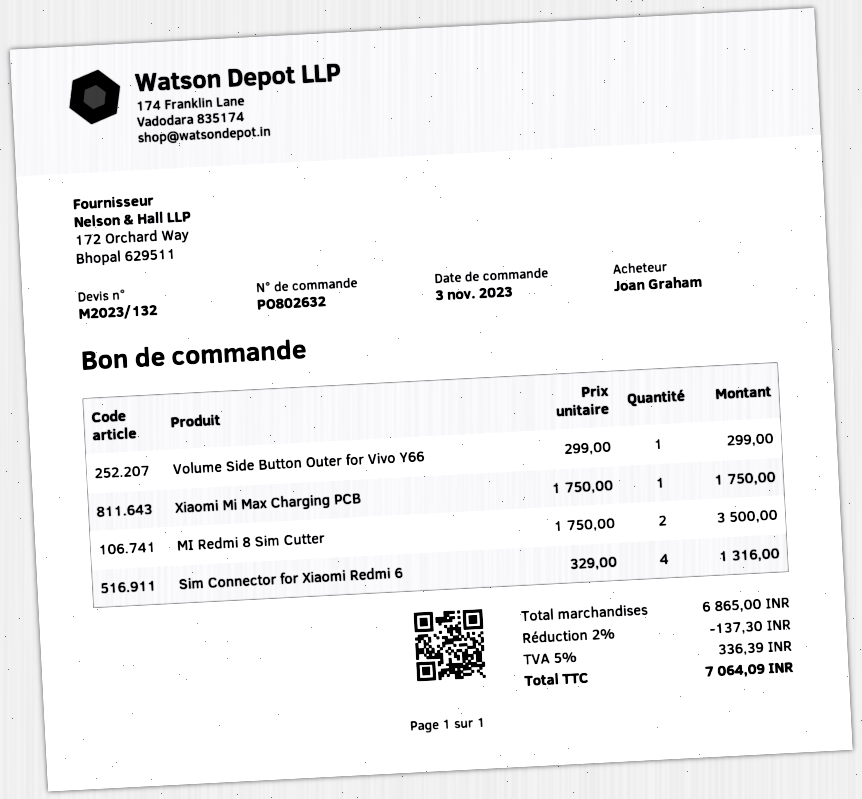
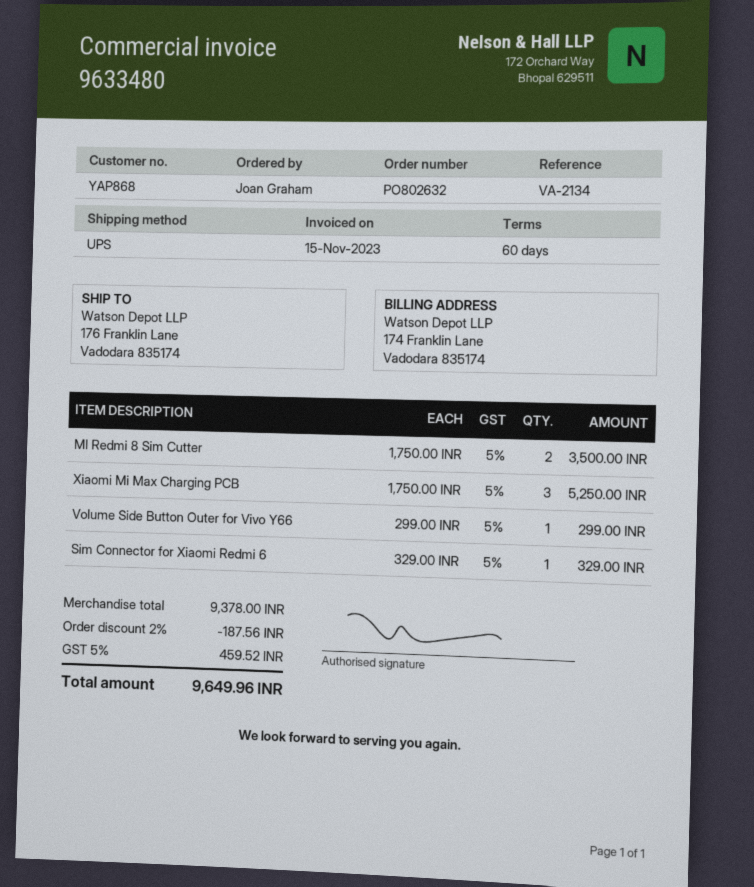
Xiaomi Mi Max Charging PCB: 1 x 1750.00 = 1750.00 -> 3 x 1750.00 = 5250.00
Sim Connector for Xiaomi Redmi 6: 4 x 329.00 = 1316.00 -> 1 x 329.00 = 329.00
subtotal: 6865.00 -> 9378.00
discount: 2% = 137.30 -> 2% = 187.56
tax: 5% = 336.39 -> 5% = 459.52
total: 7064.09 -> 9649.96

